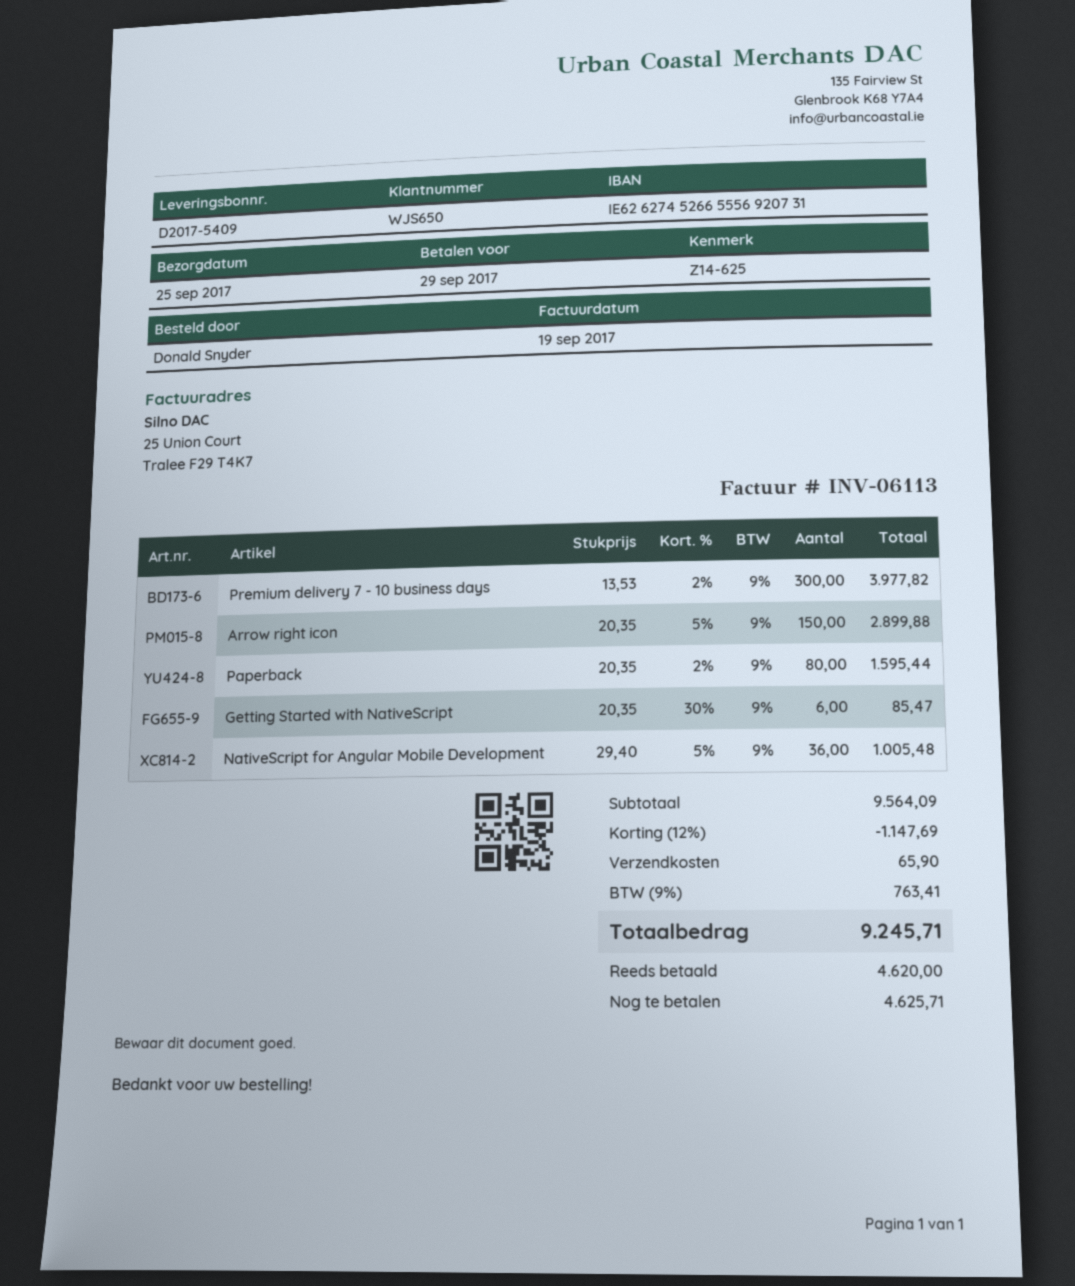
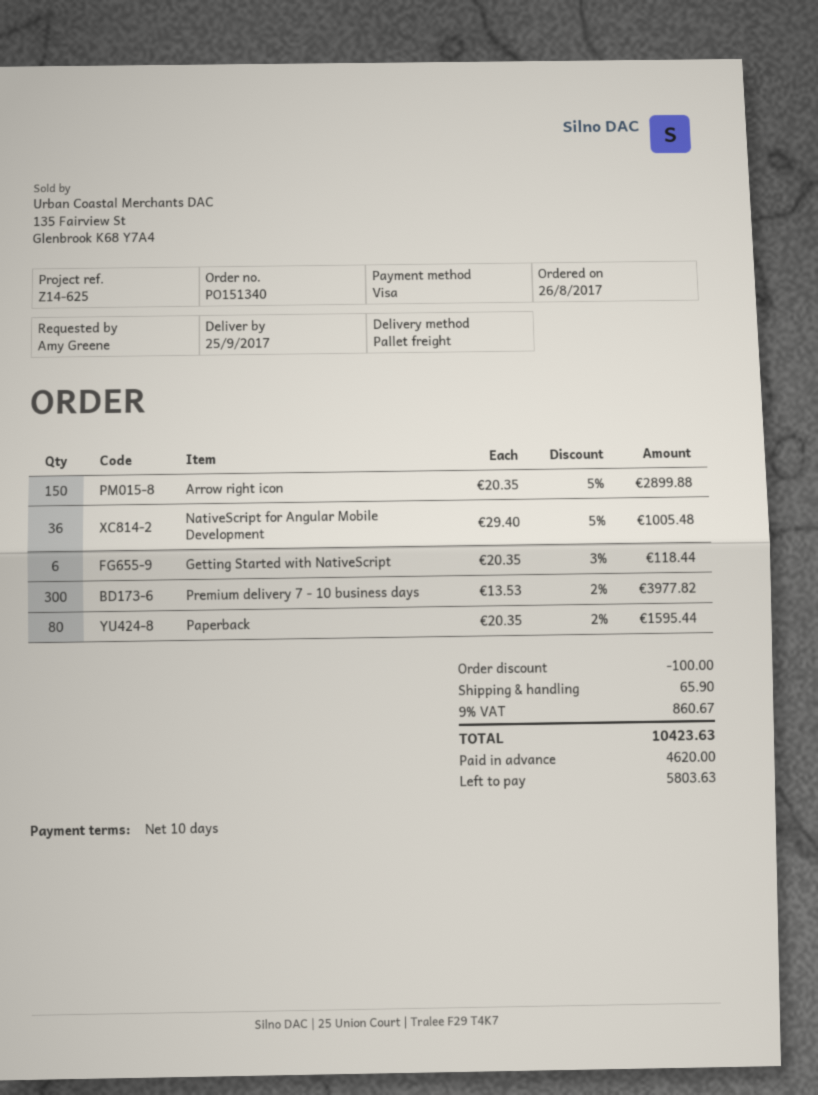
ordered by: Donald Snyder -> Amy Greene
Getting Started with NativeScript: 6 x 20.35 - 30% = 85.47 -> 6 x 20.35 - 3% = 118.44
discount: 1147.69 -> 100.00
tax: 9% = 763.41 -> 9% = 860.67
total: 9245.71 -> 10423.63
balance: 4625.71 -> 5803.63

